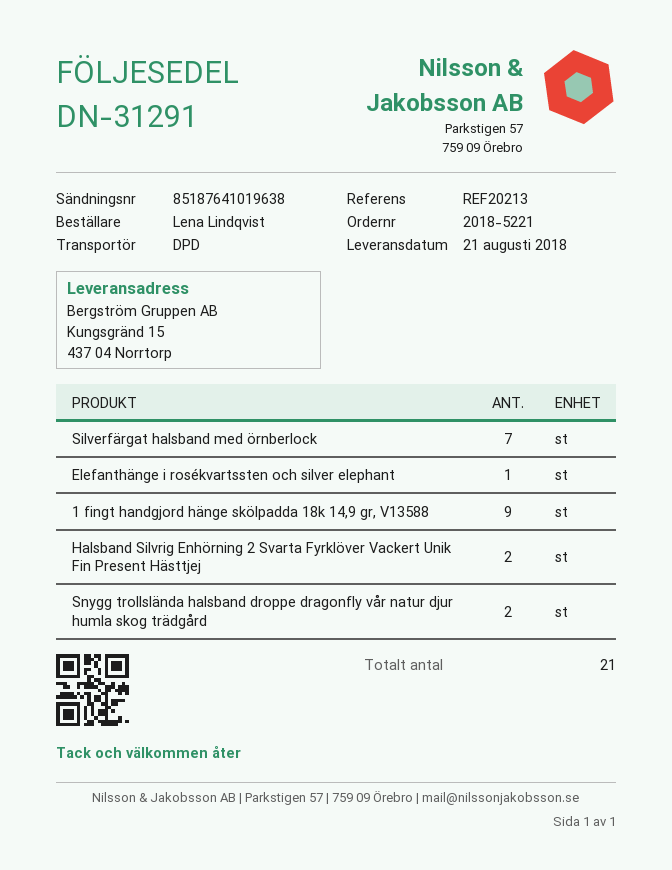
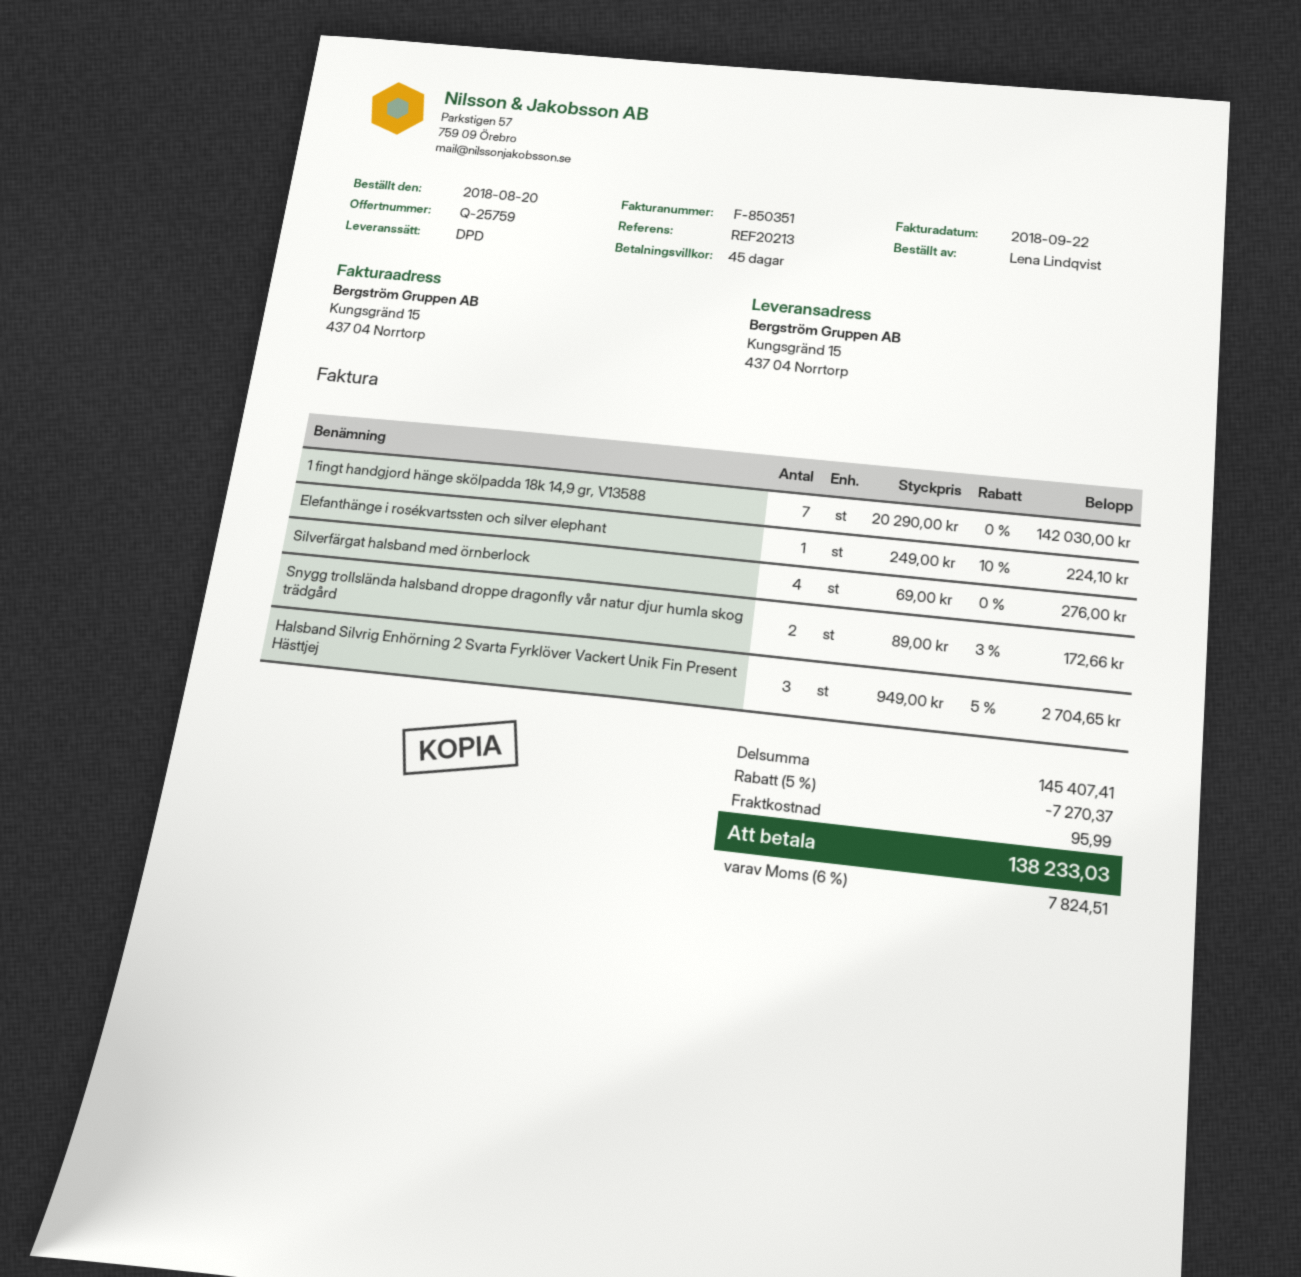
Silverfärgat halsband med örnberlock: 7 -> 4
1 fingt handgjord hänge skölpadda 18k 14,9 gr, V13588: 9 -> 7
Halsband Silvrig Enhörning 2 Svarta Fyrklöver Vackert Unik Fin Present Hästtjej: 2 -> 3

